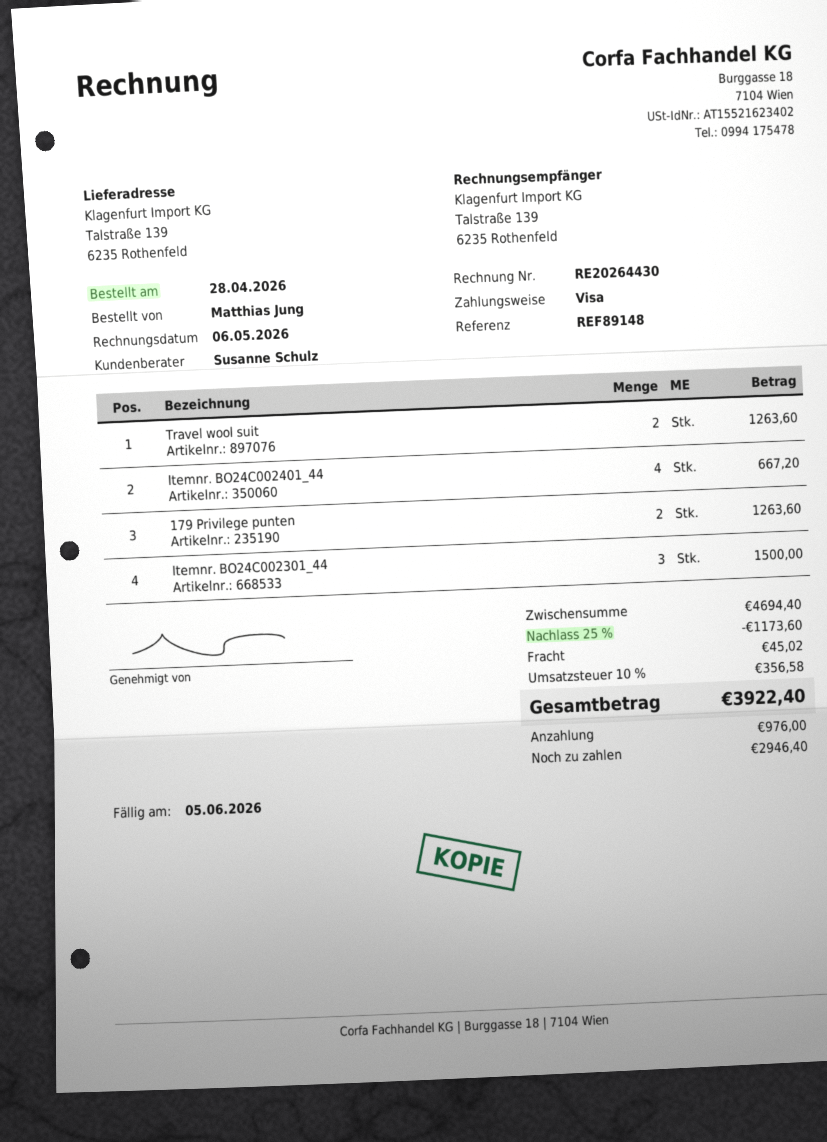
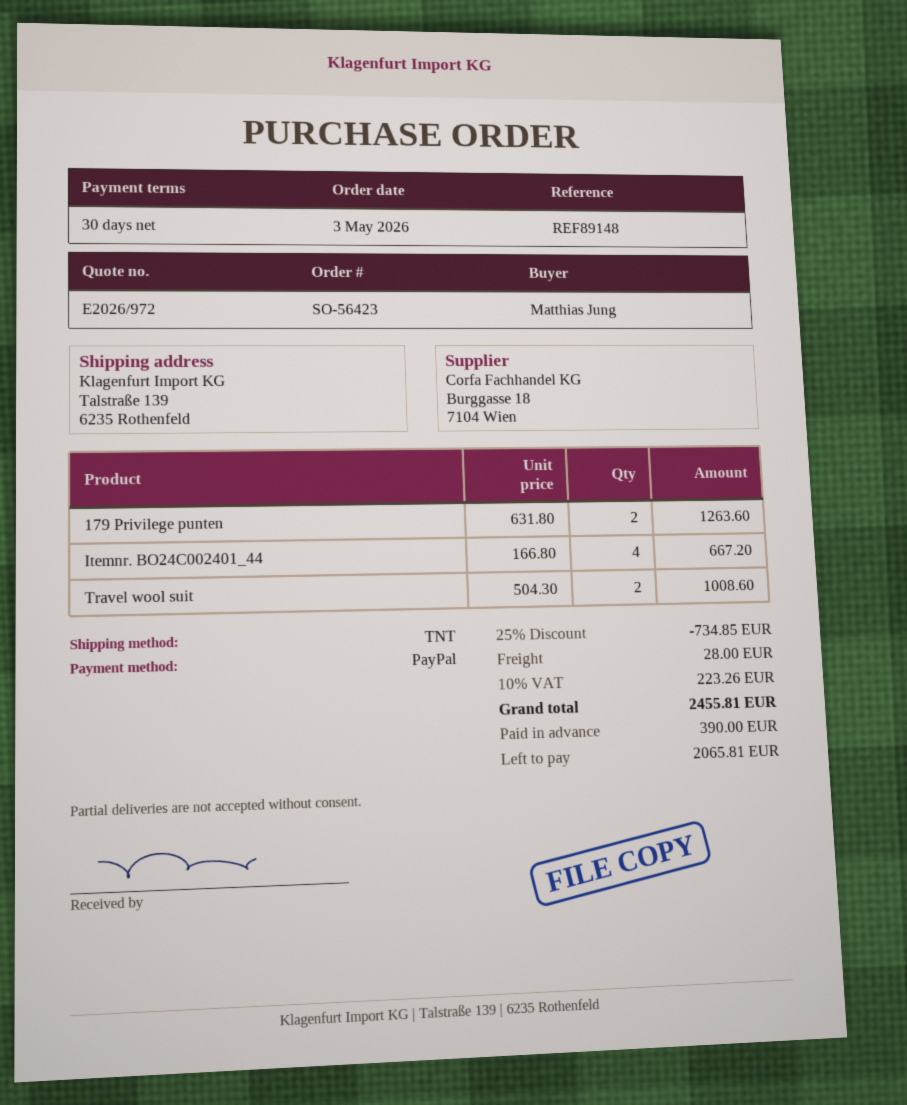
order date: 2026-04-28 -> 2026-05-03
payment method: Visa -> PayPal
Travel wool suit: 2 for 1263.60 -> 2 for 1008.60
Itemnr. BO24C002301_44: 3 for 1500.00 -> none
discount: 25% = 1173.60 -> 25% = 734.85
shipping: 45.02 -> 28.00
tax: 10% = 356.58 -> 10% = 223.26
total: 3922.40 -> 2455.81
deposit: 976.00 -> 390.00
balance: 2946.40 -> 2065.81

